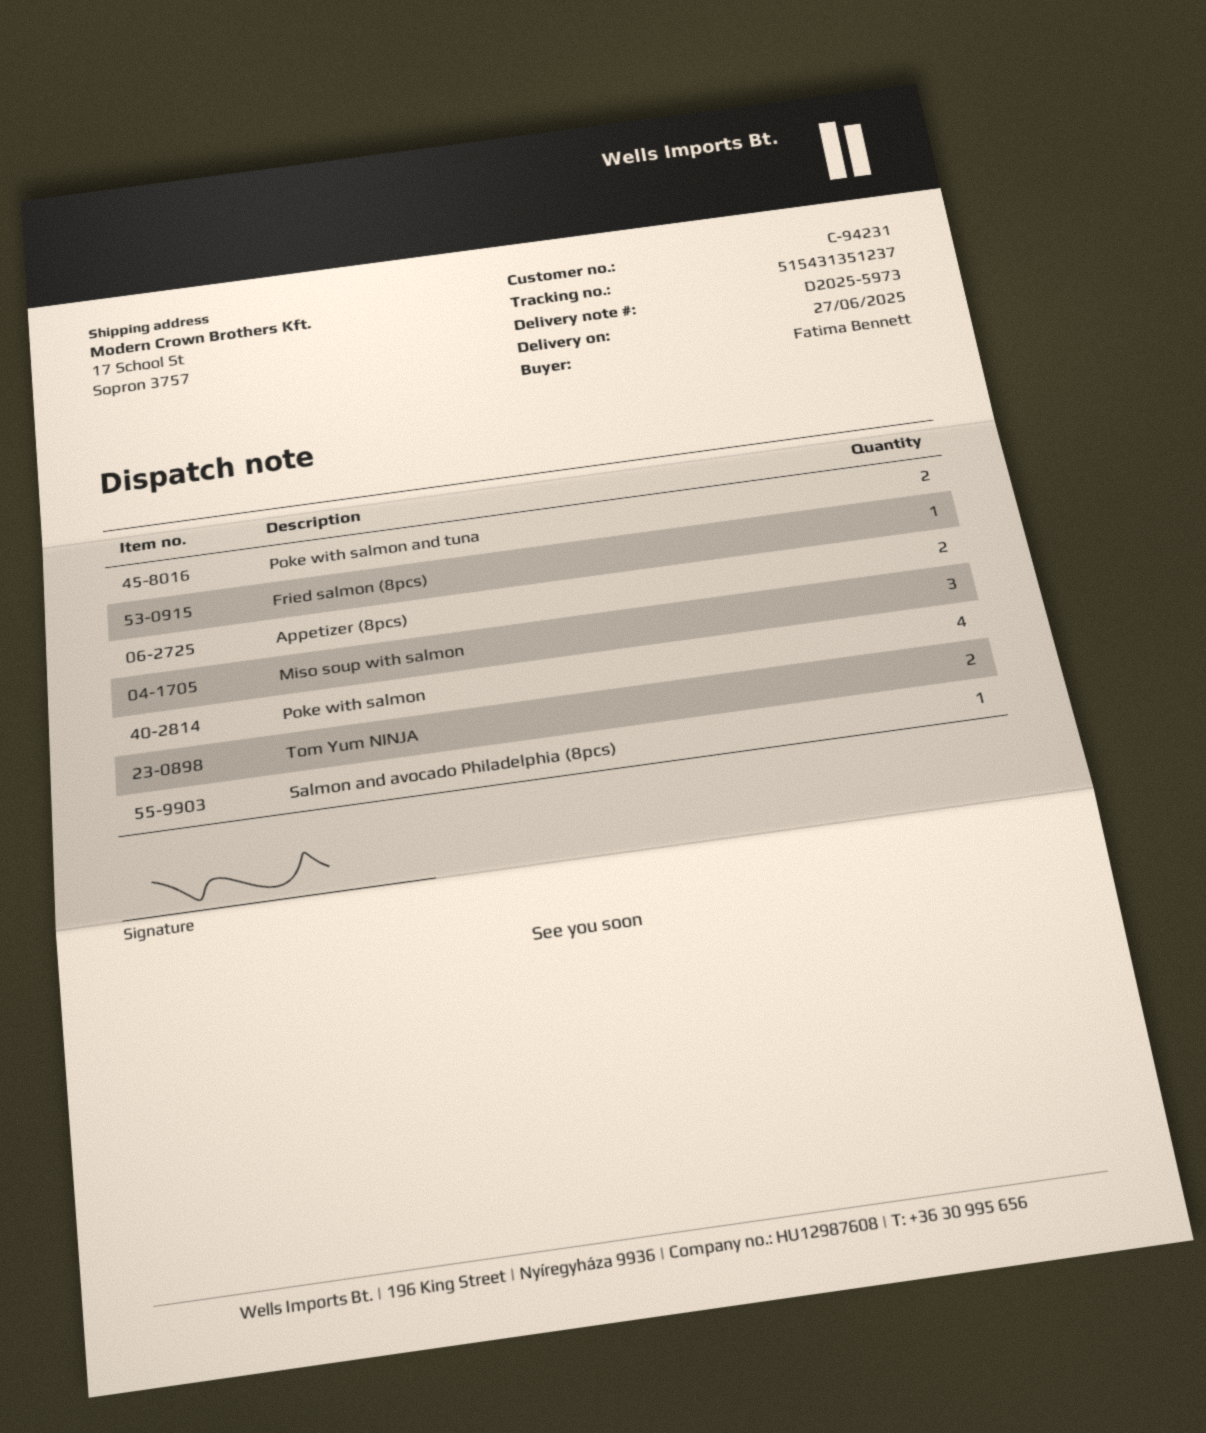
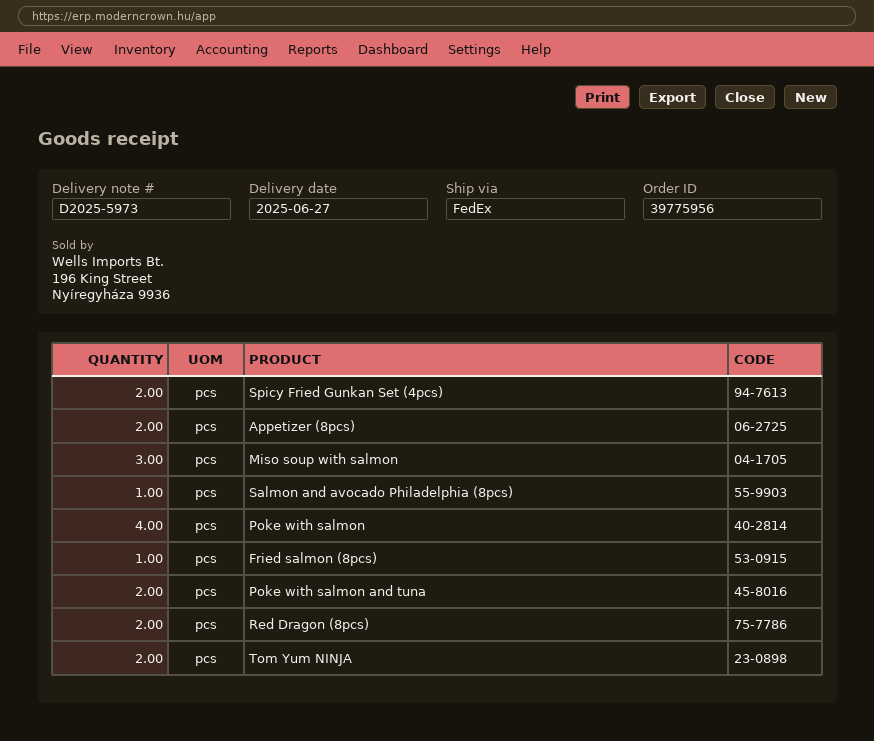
Spicy Fried Gunkan Set (4pcs): none -> 2
Red Dragon (8pcs): none -> 2

